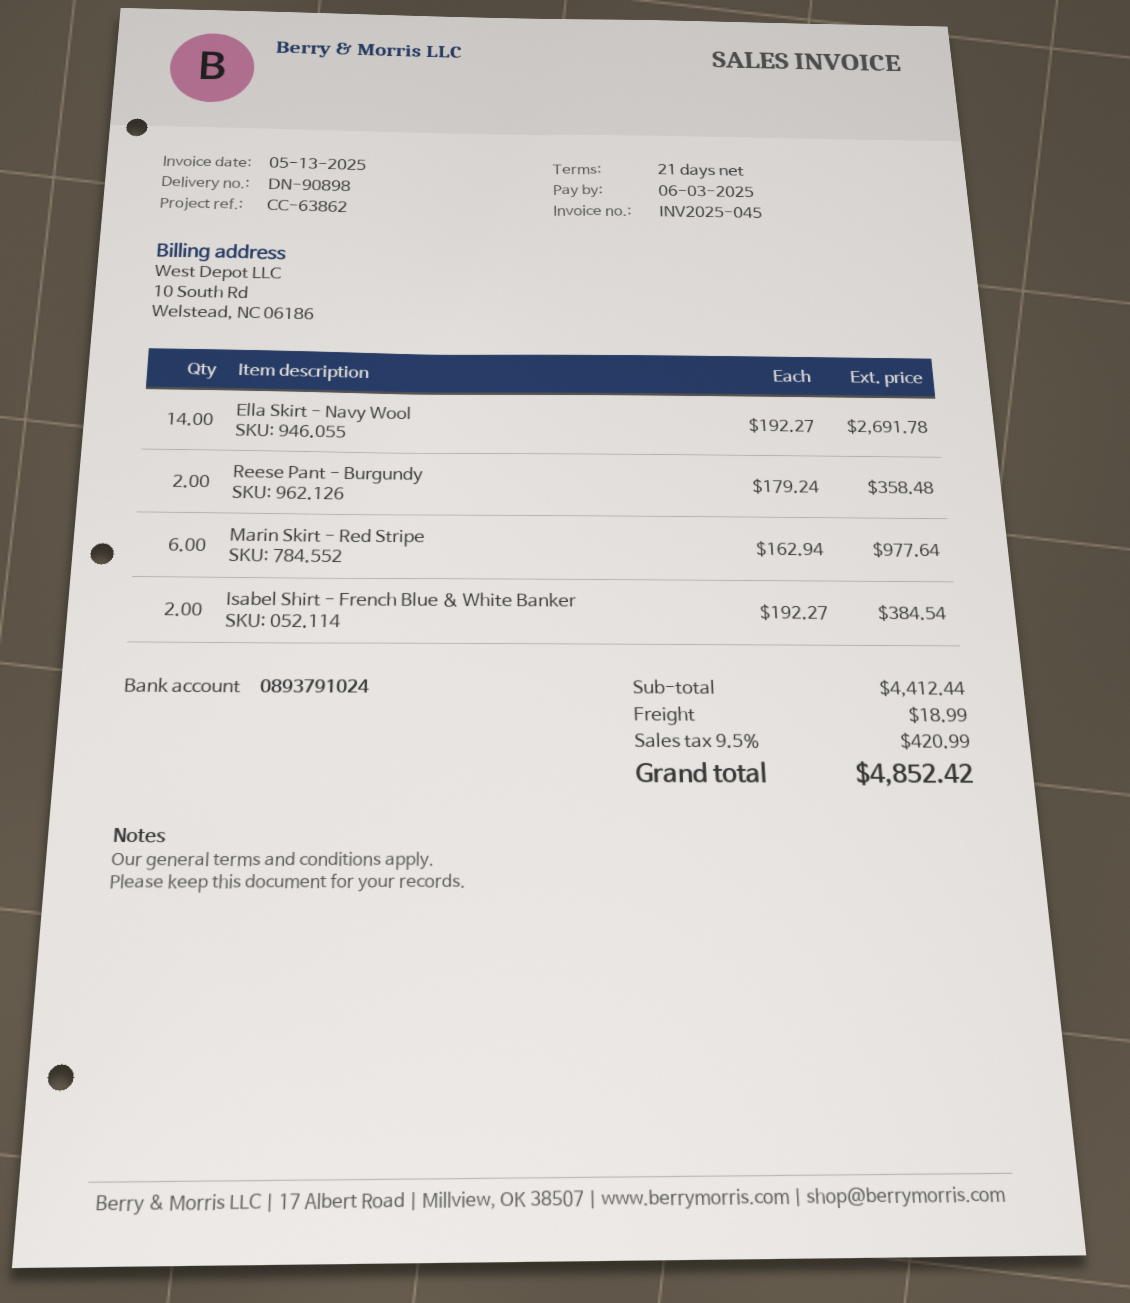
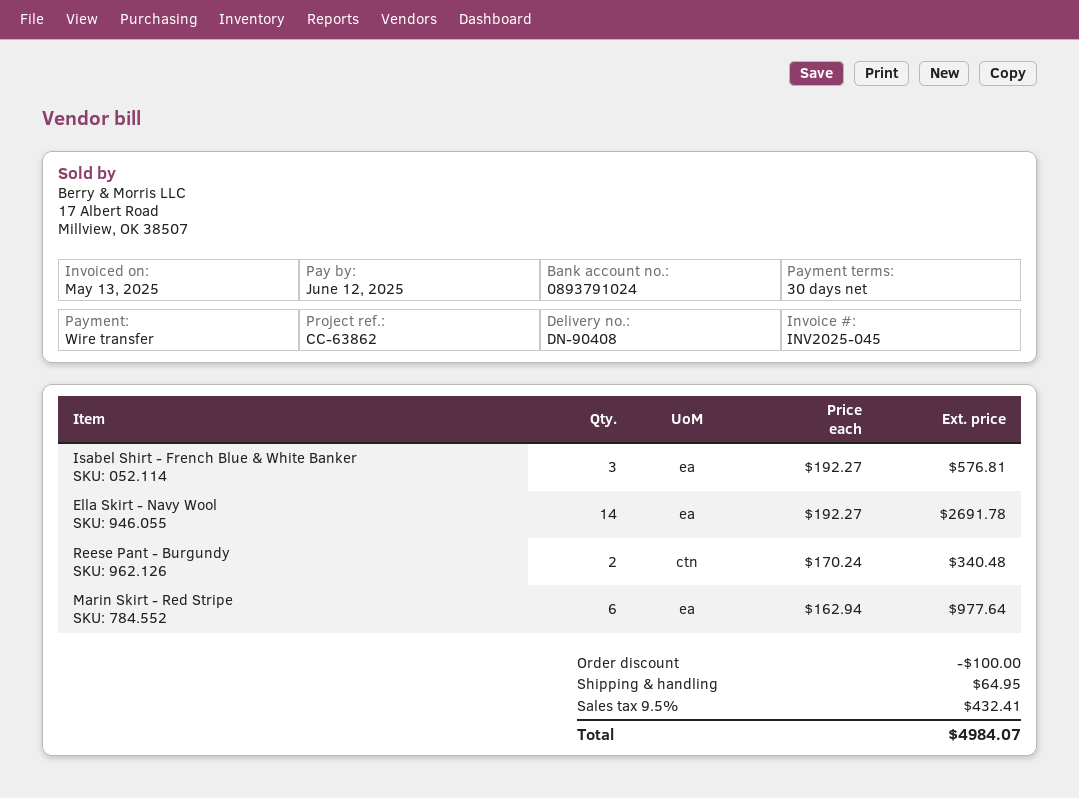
delivery note number: DN-90898 -> DN-90408
payment terms: 21 days -> 30 days
due date: 2025-06-03 -> 2025-06-12
Reese Pant - Burgundy: 2 x 179.24 = 358.48 -> 2 x 170.24 = 340.48
Isabel Shirt - French Blue & White Banker: 2 x 192.27 = 384.54 -> 3 x 192.27 = 576.81
discount: none -> 100.00
shipping: 18.99 -> 64.95
tax: 9.5% = 420.99 -> 9.5% = 432.41
total: 4852.42 -> 4984.07

